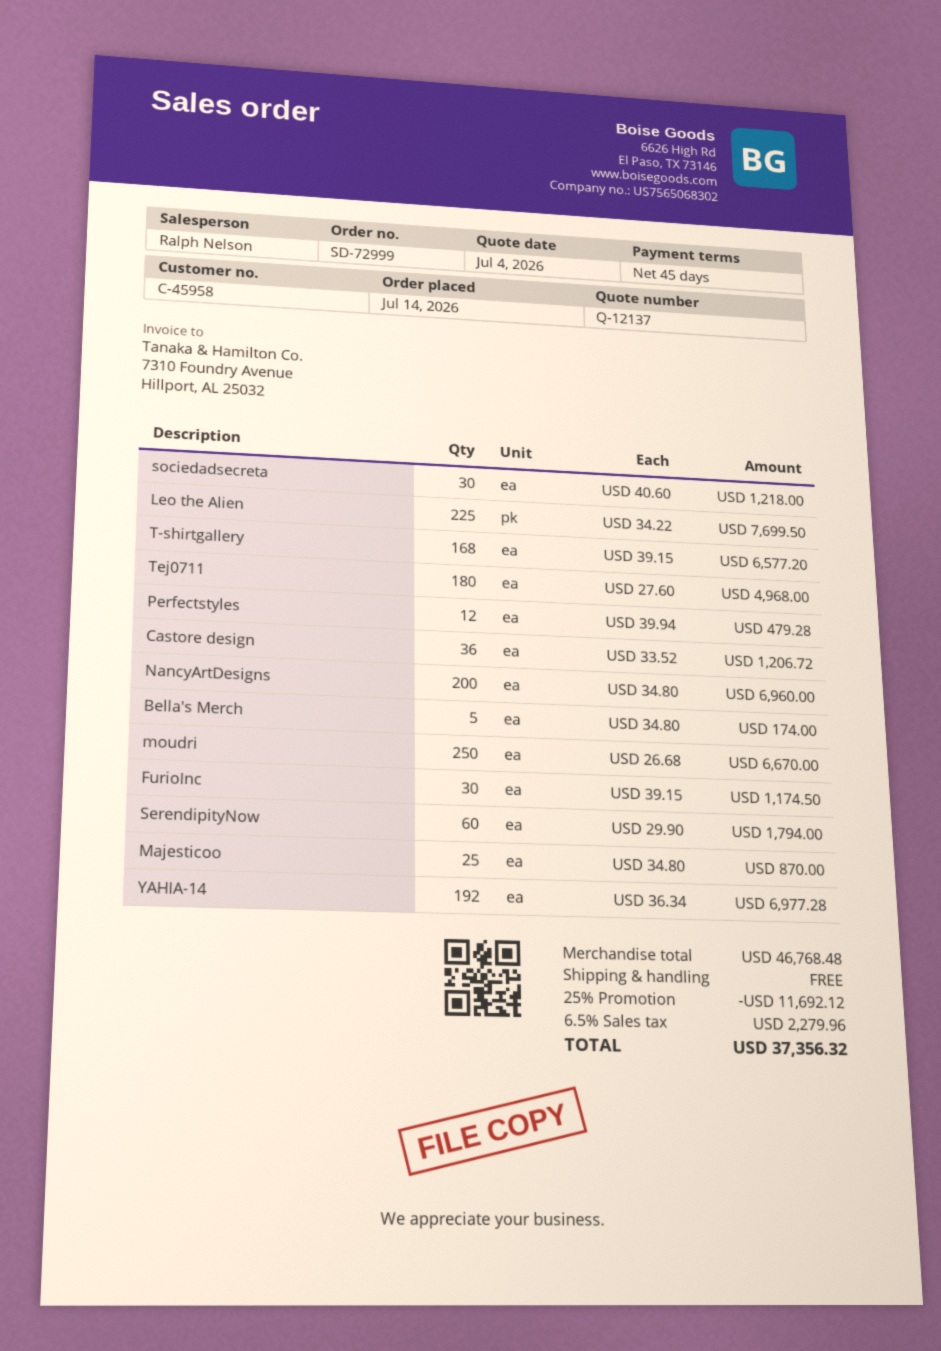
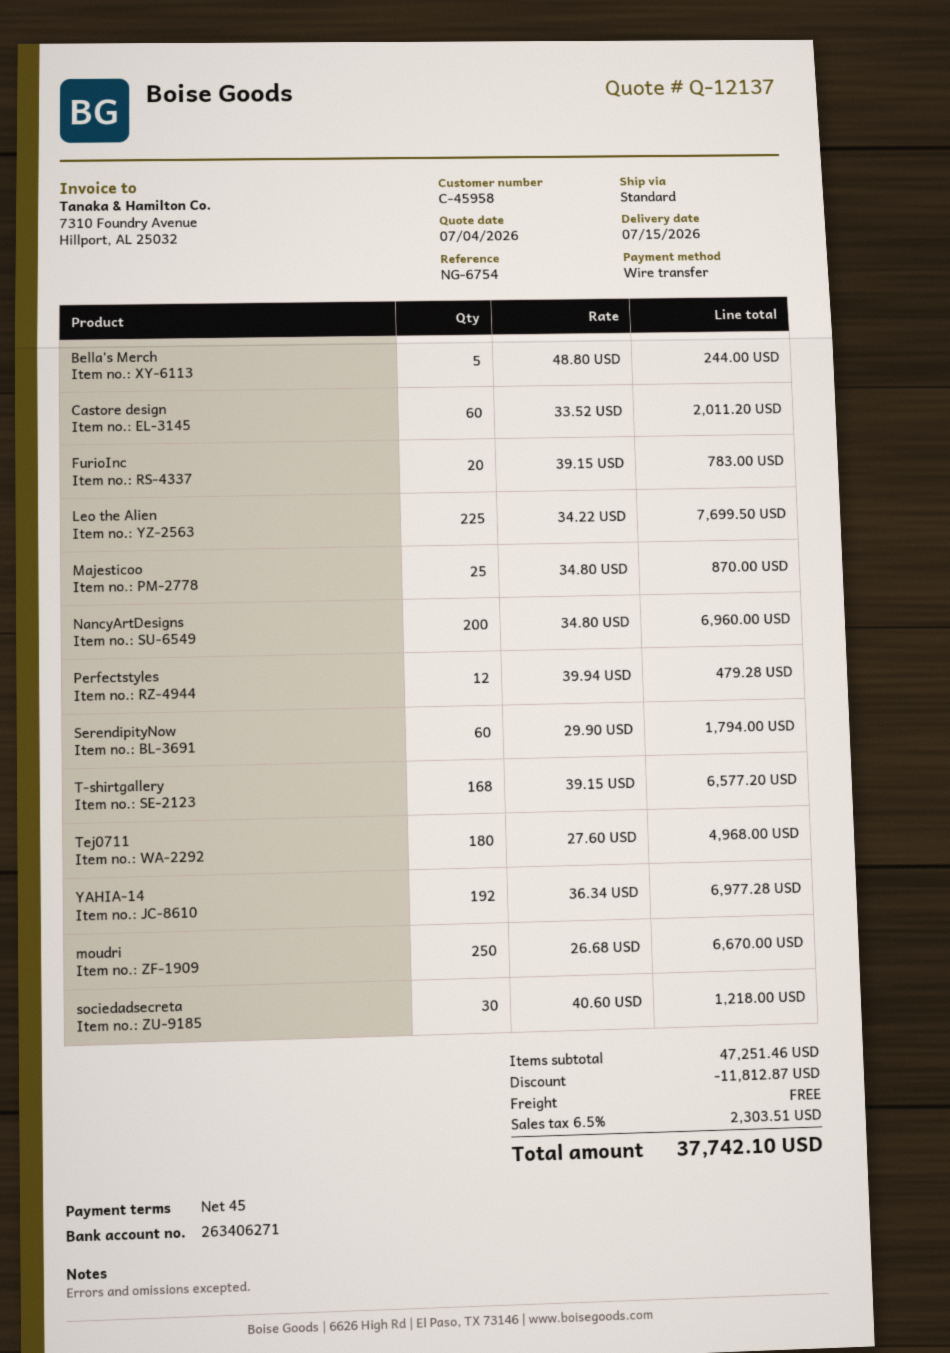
Castore design: 36 x 33.52 = 1206.72 -> 60 x 33.52 = 2011.20
Bella's Merch: 5 x 34.80 = 174.00 -> 5 x 48.80 = 244.00
FurioInc: 30 x 39.15 = 1174.50 -> 20 x 39.15 = 783.00
subtotal: 46768.48 -> 47251.46
discount: 11692.12 -> 11812.87
tax: 6.5% = 2279.96 -> 6.5% = 2303.51
total: 37356.32 -> 37742.10

